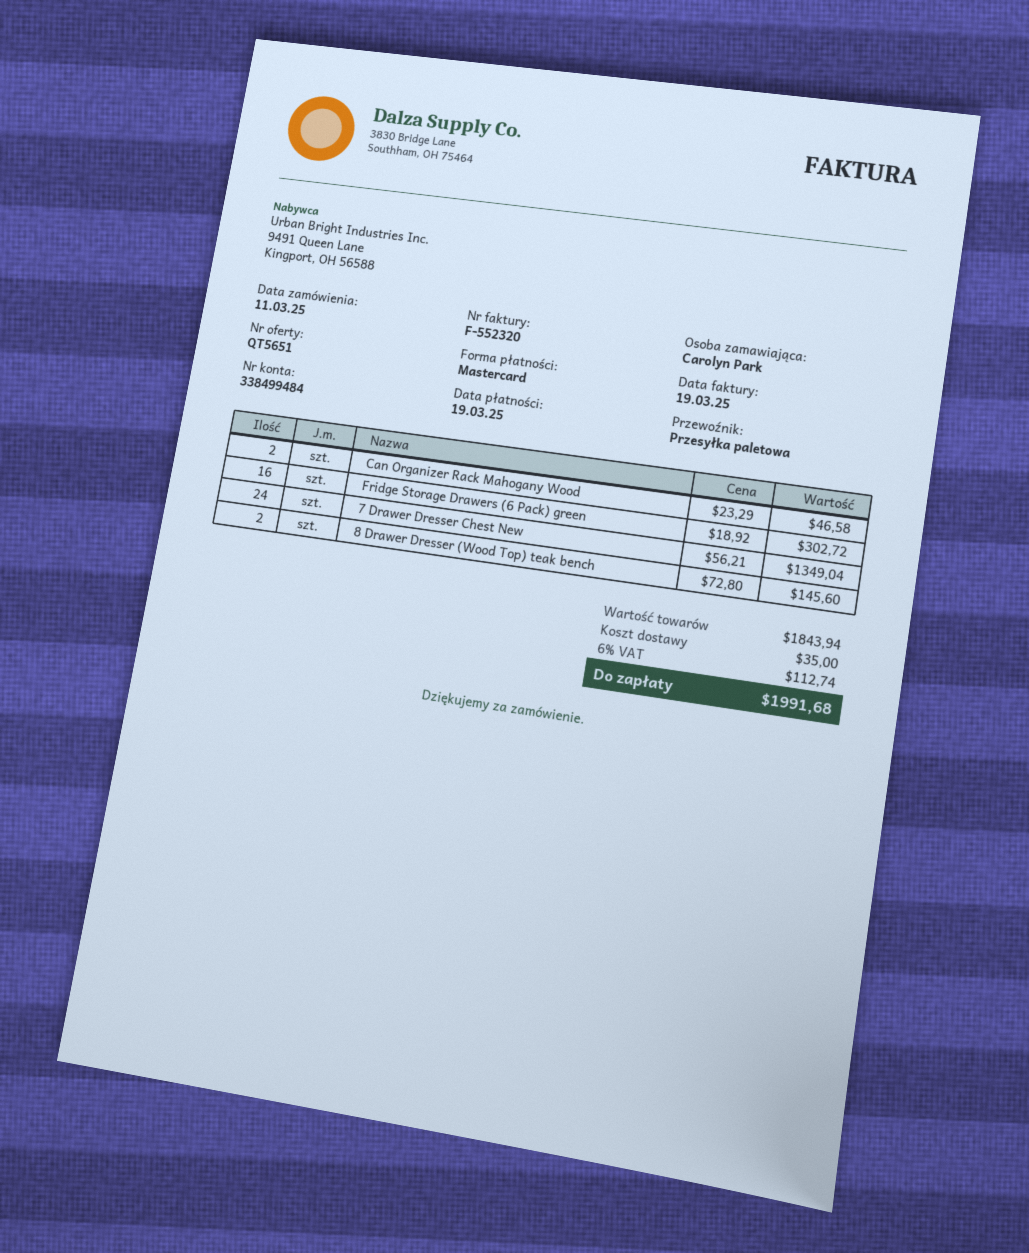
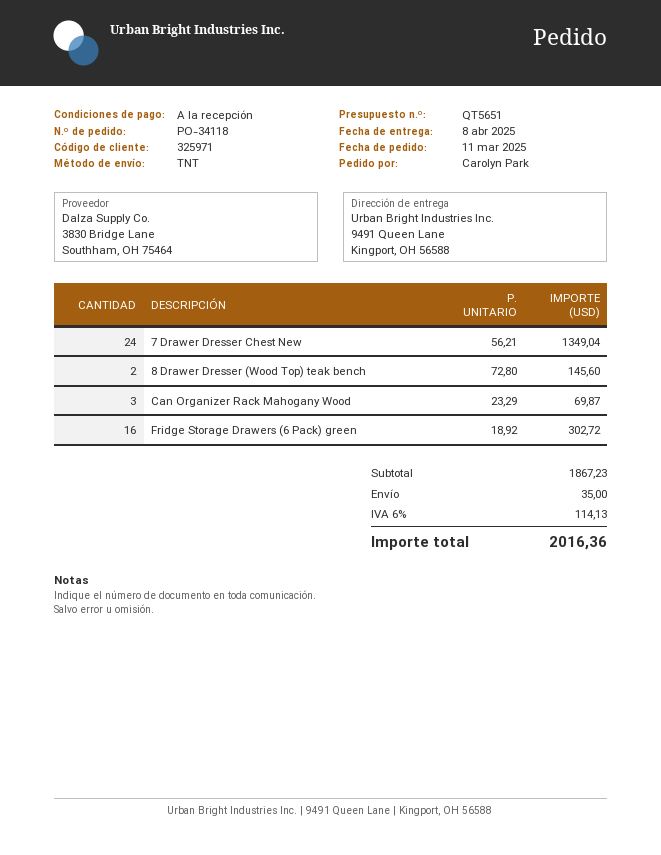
shipping method: pallet freight -> TNT
Can Organizer Rack Mahogany Wood: 2 x 23.29 = 46.58 -> 3 x 23.29 = 69.87
subtotal: 1843.94 -> 1867.23
tax: 6% = 112.74 -> 6% = 114.13
total: 1991.68 -> 2016.36

